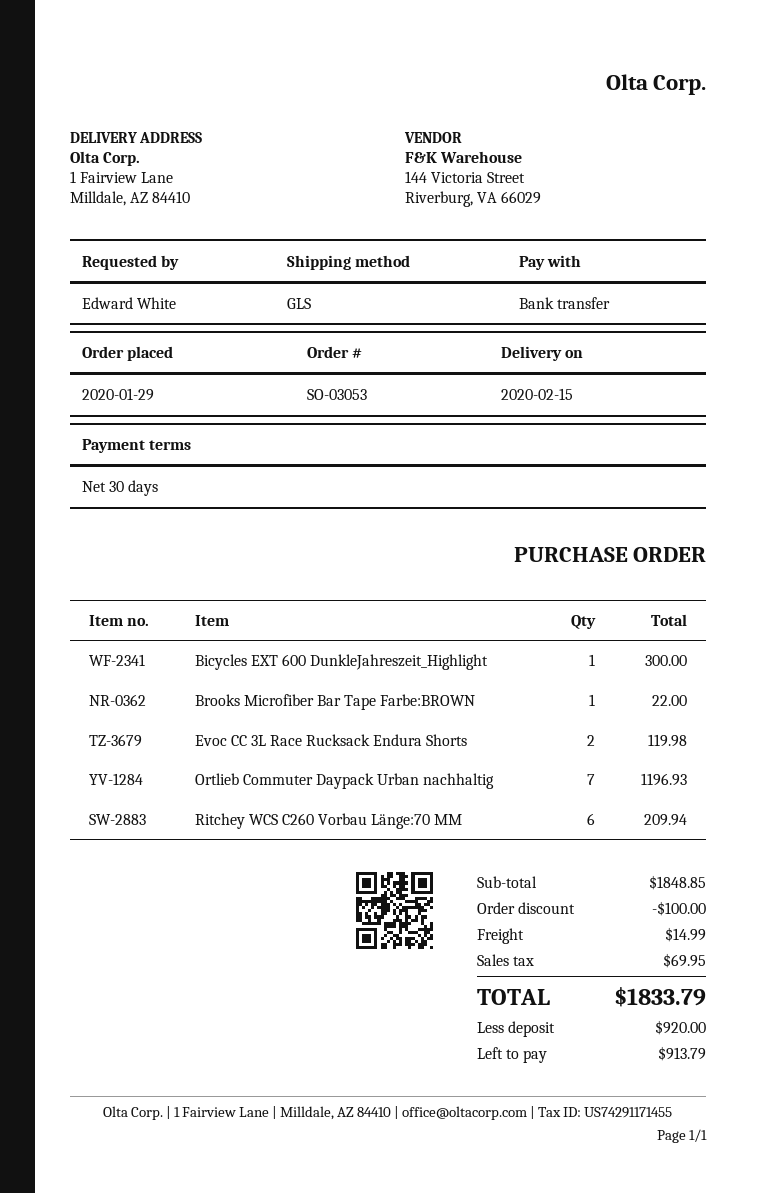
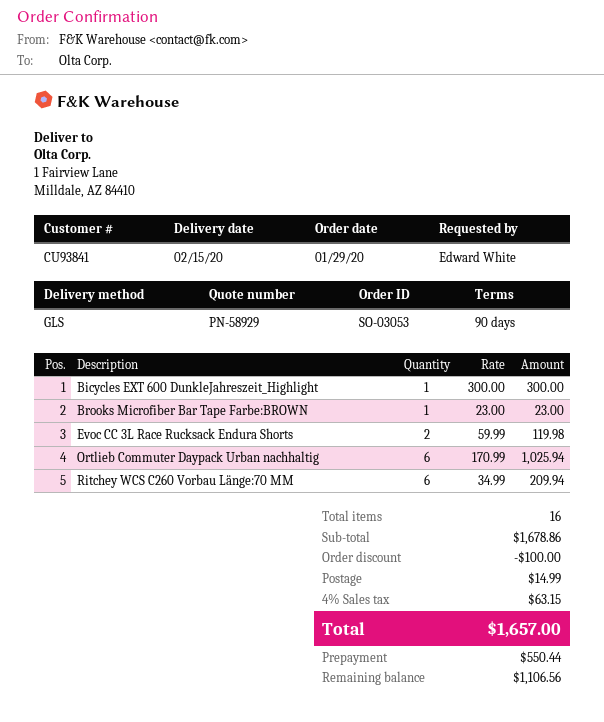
payment terms: 30 days -> 90 days
Brooks Microfiber Bar Tape Farbe:BROWN: 1 for 22.00 -> 1 for 23.00
Ortlieb Commuter Daypack Urban nachhaltig: 7 for 1196.93 -> 6 for 1025.94
subtotal: 1848.85 -> 1678.86
tax: 69.95 -> 63.15
total: 1833.79 -> 1657.00
deposit: 920.00 -> 550.44
balance: 913.79 -> 1106.56

